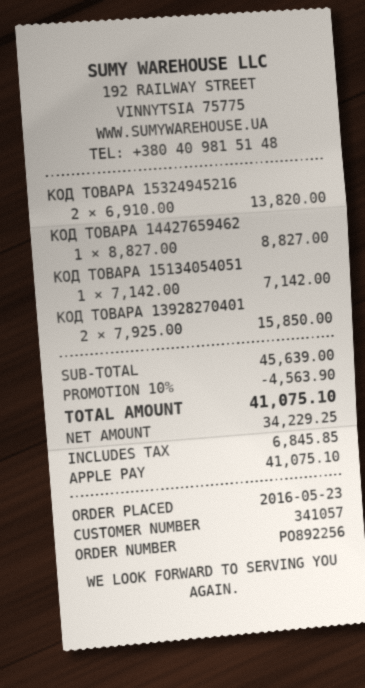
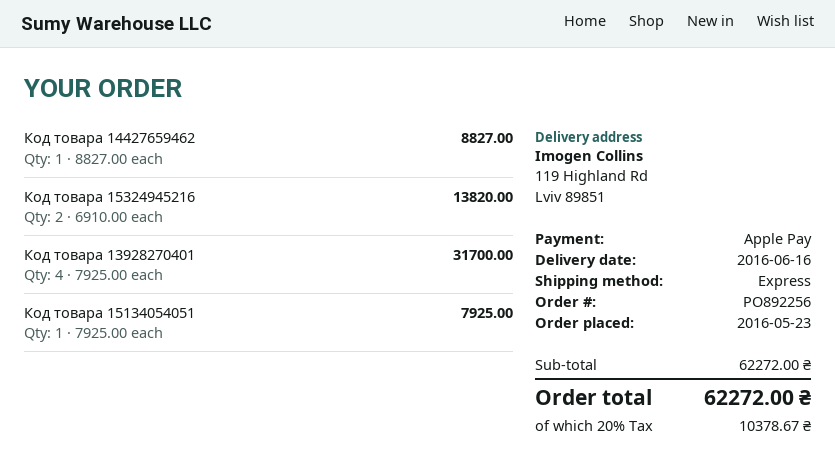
КОД ТОВАРА 15134054051: 1 x 7142.00 = 7142.00 -> 1 x 7925.00 = 7925.00
КОД ТОВАРА 13928270401: 2 x 7925.00 = 15850.00 -> 4 x 7925.00 = 31700.00
subtotal: 45639.00 -> 62272.00
discount: 10% = 4563.90 -> none
tax: 6845.85 -> 10378.67
total: 41075.10 -> 62272.00

